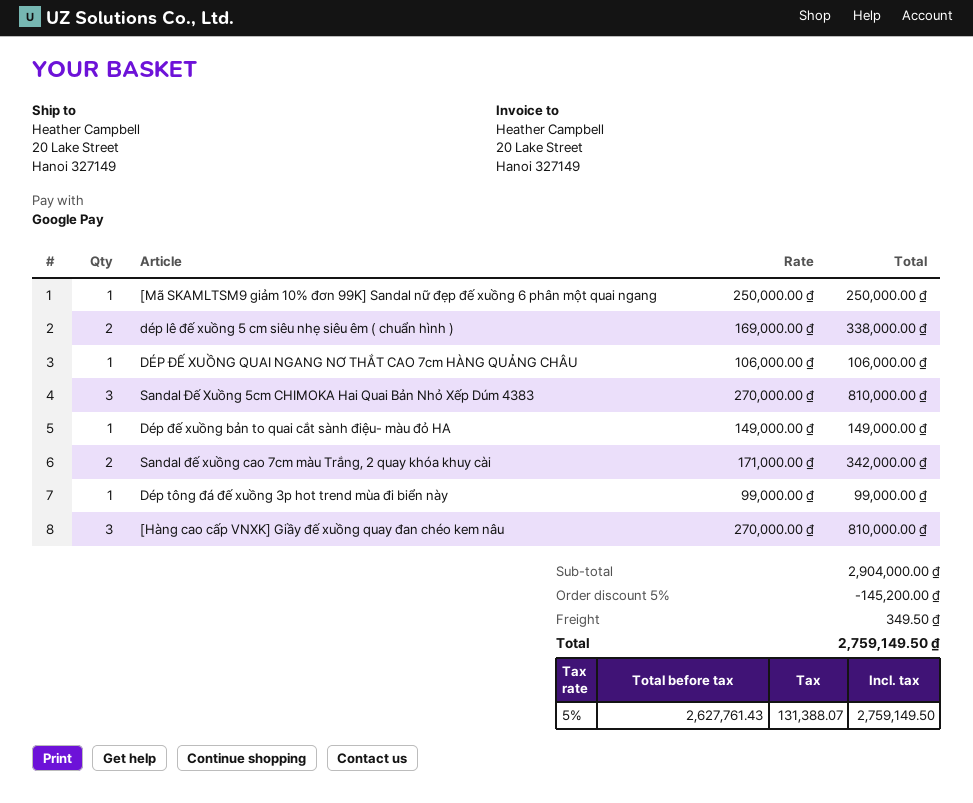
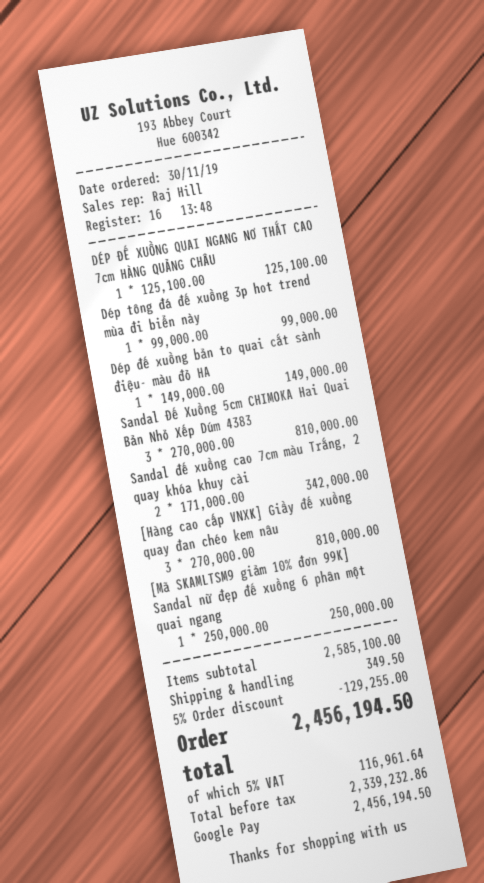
dép lê đế xuồng 5 cm siêu nhẹ siêu êm ( chuẩn hình ): 2 x 169000.00 = 338000.00 -> none
DÉP ĐẾ XUỒNG QUAI NGANG NƠ THẮT CAO 7cm HÀNG QUẢNG CHÂU: 1 x 106000.00 = 106000.00 -> 1 x 125100.00 = 125100.00
subtotal: 2904000.00 -> 2585100.00
discount: 5% = 145200.00 -> 5% = 129255.00
net: 2627761.43 -> 2339232.86
tax: 5% = 131388.07 -> 5% = 116961.64
total: 2759149.50 -> 2456194.50

